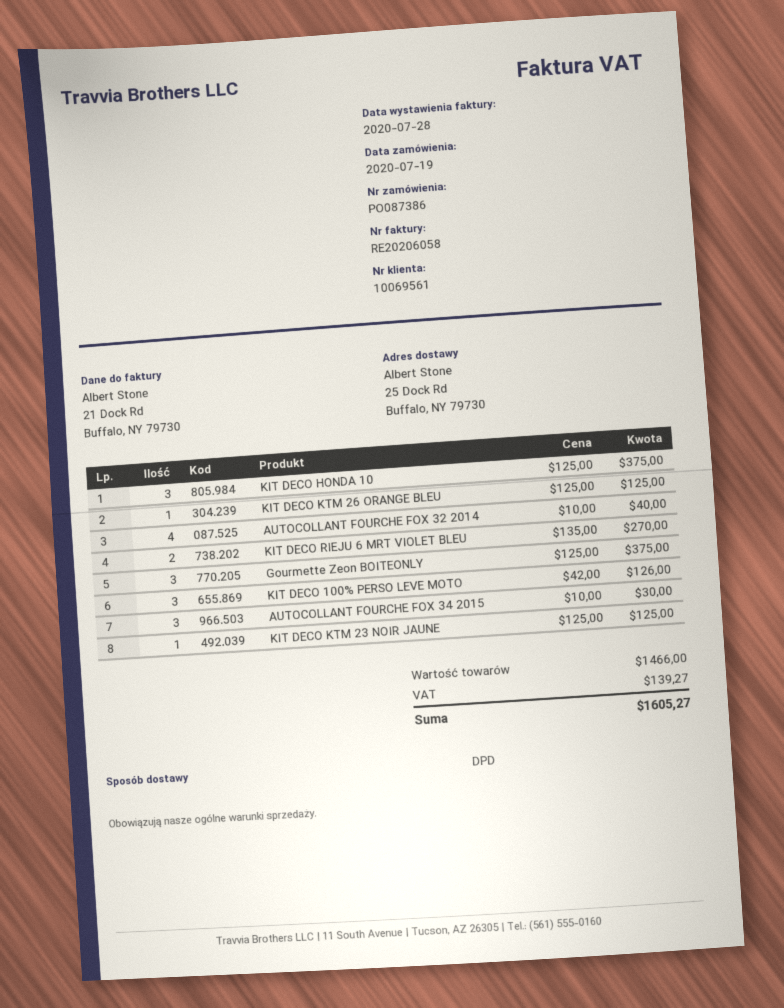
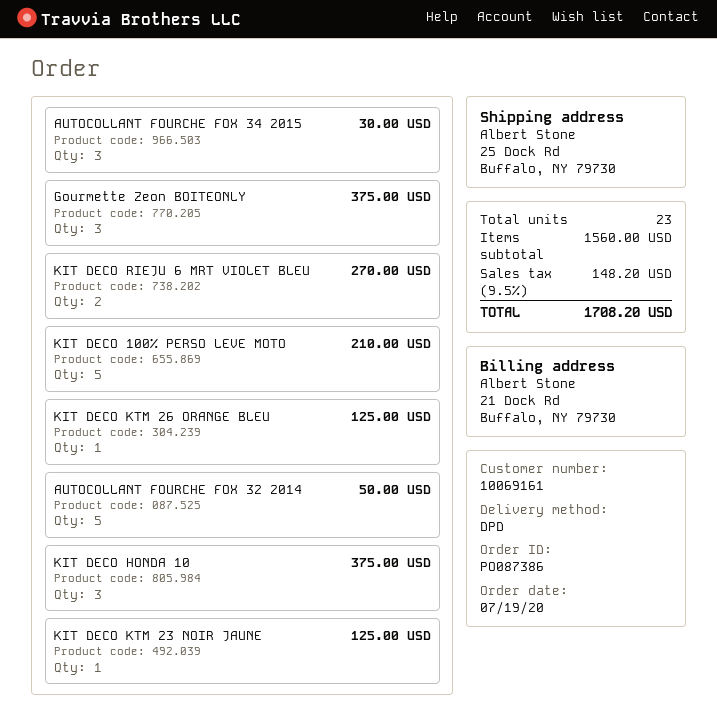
customer number: 10069561 -> 10069161
AUTOCOLLANT FOURCHE FOX 32 2014: 4 for 40.00 -> 5 for 50.00
KIT DECO 100% PERSO LEVE MOTO: 3 for 126.00 -> 5 for 210.00
subtotal: 1466.00 -> 1560.00
tax: 139.27 -> 148.20
total: 1605.27 -> 1708.20

